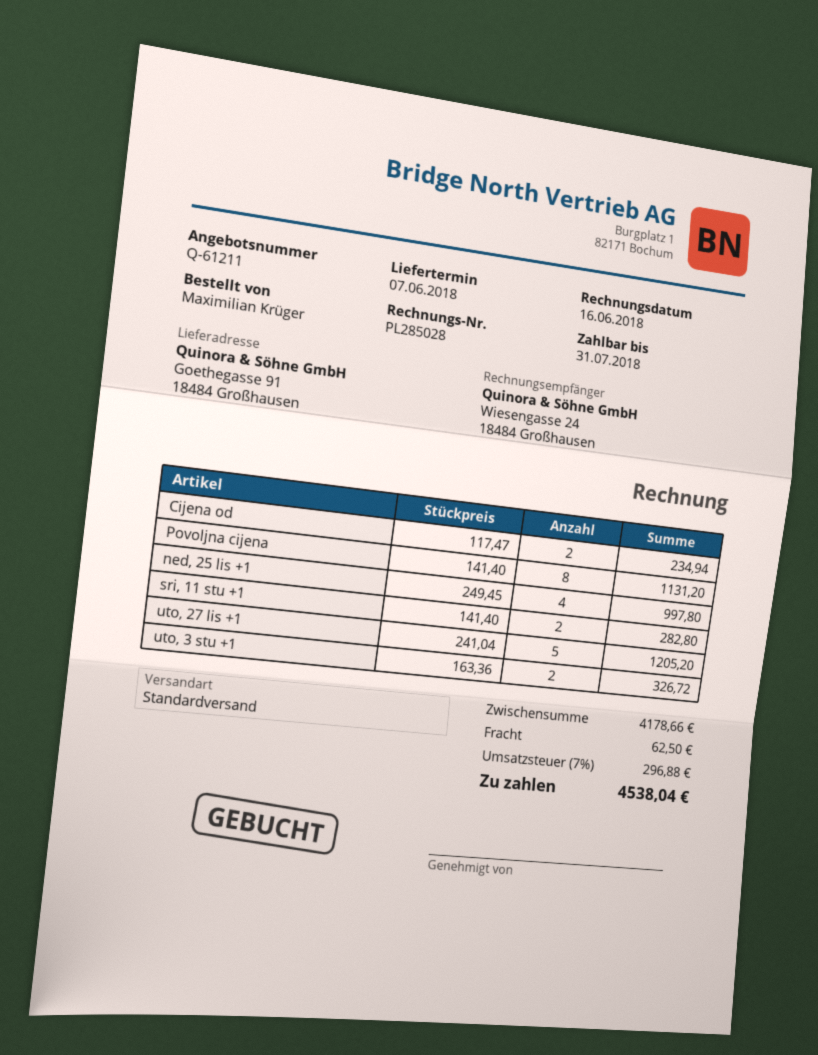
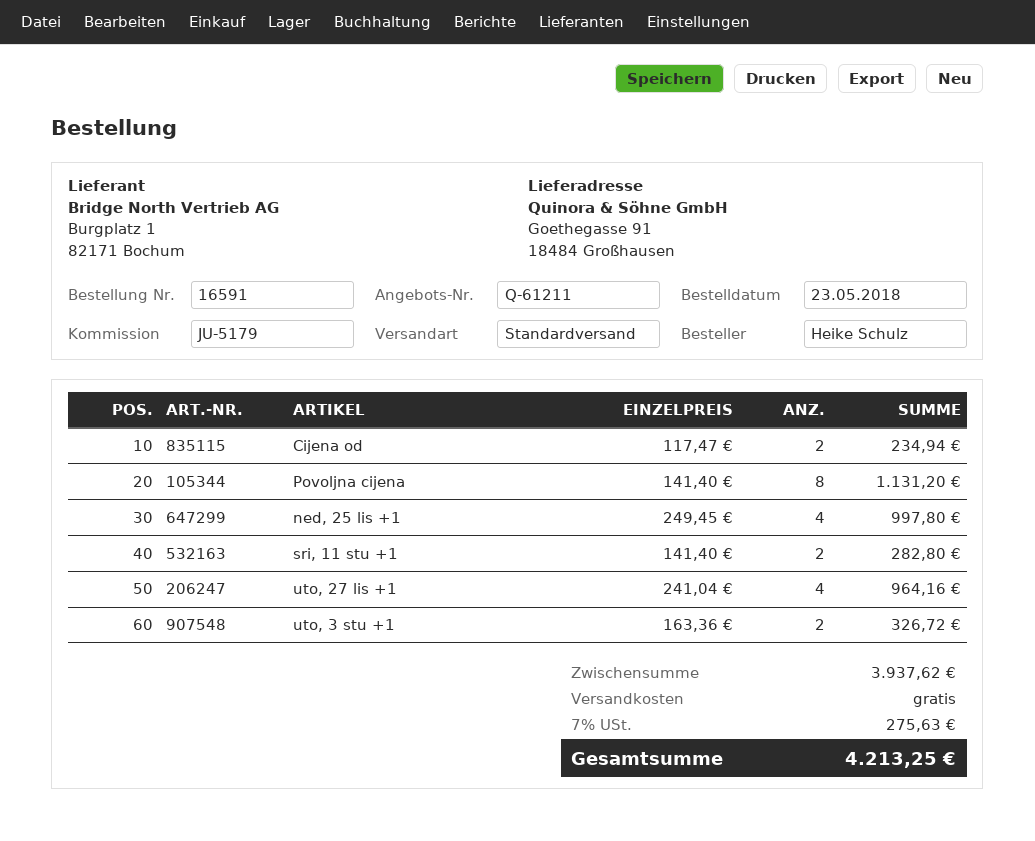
ordered by: Maximilian Krüger -> Heike Schulz
uto, 27 lis +1: 5 x 241.04 = 1205.20 -> 4 x 241.04 = 964.16
subtotal: 4178.66 -> 3937.62
shipping: 62.50 -> 0.00
tax: 7% = 296.88 -> 7% = 275.63
total: 4538.04 -> 4213.25

